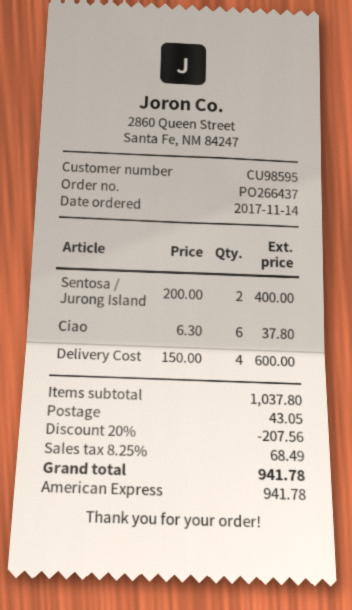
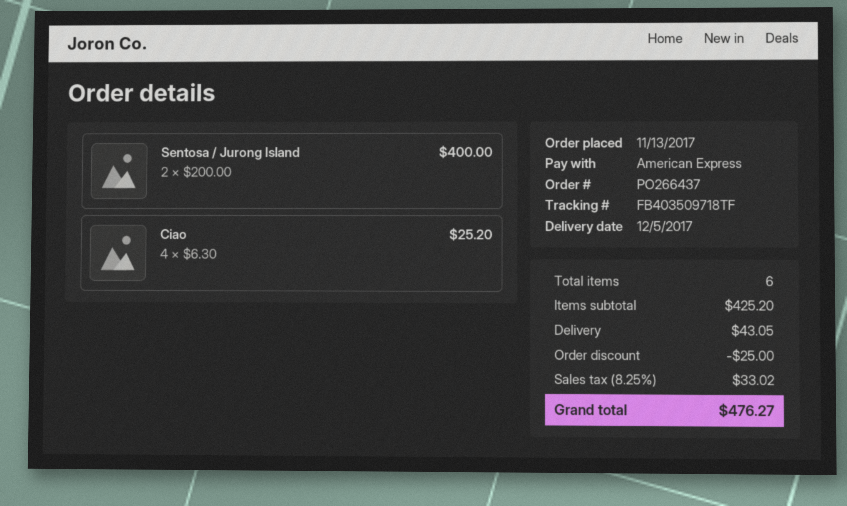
order date: 2017-11-14 -> 2017-11-13
Ciao: 6 x 6.30 = 37.80 -> 4 x 6.30 = 25.20
Delivery Cost: 4 x 150.00 = 600.00 -> none
subtotal: 1037.80 -> 425.20
discount: 207.56 -> 25.00
tax: 8.25% = 68.49 -> 8.25% = 33.02
total: 941.78 -> 476.27

